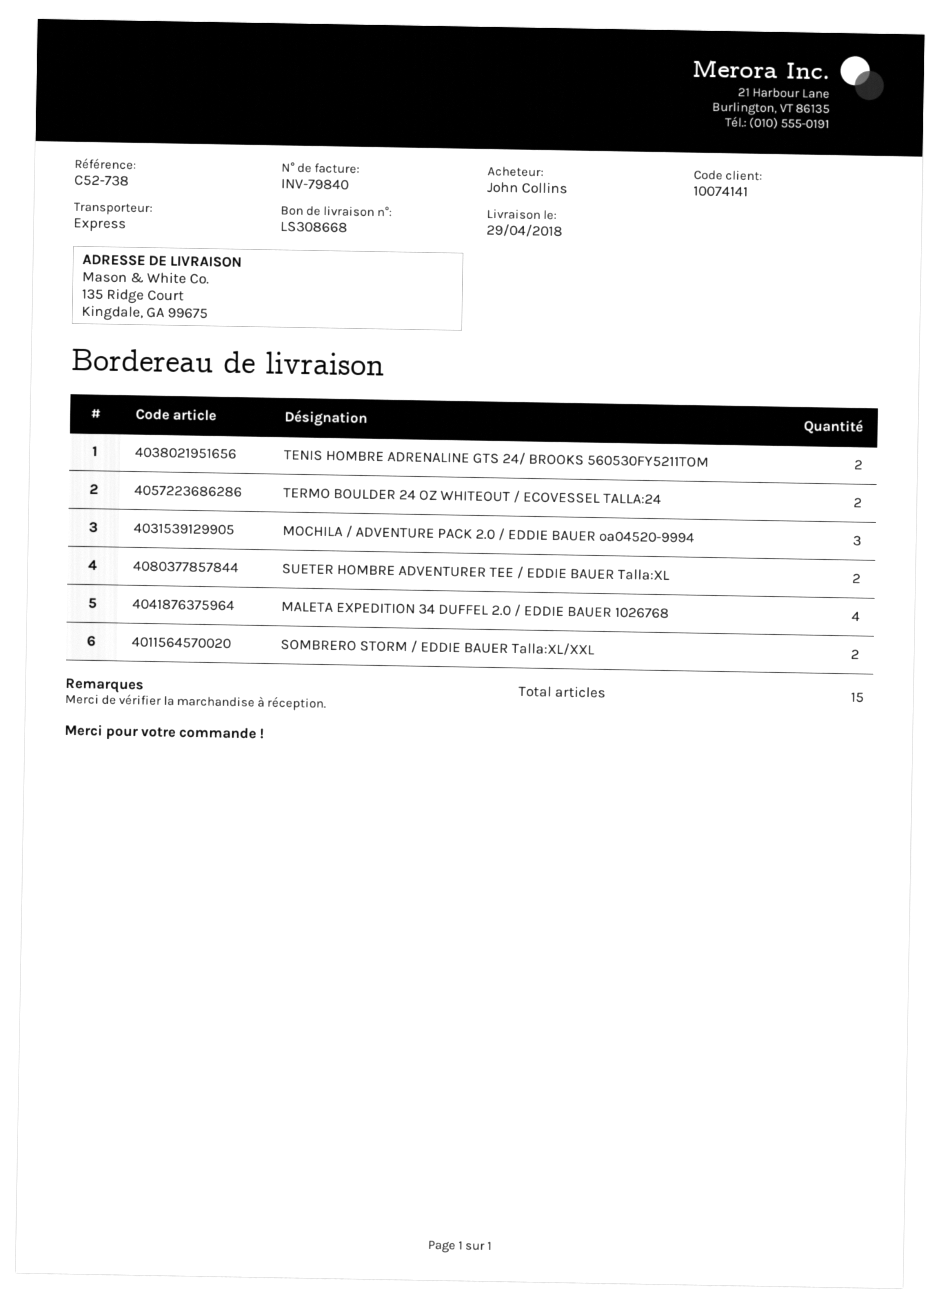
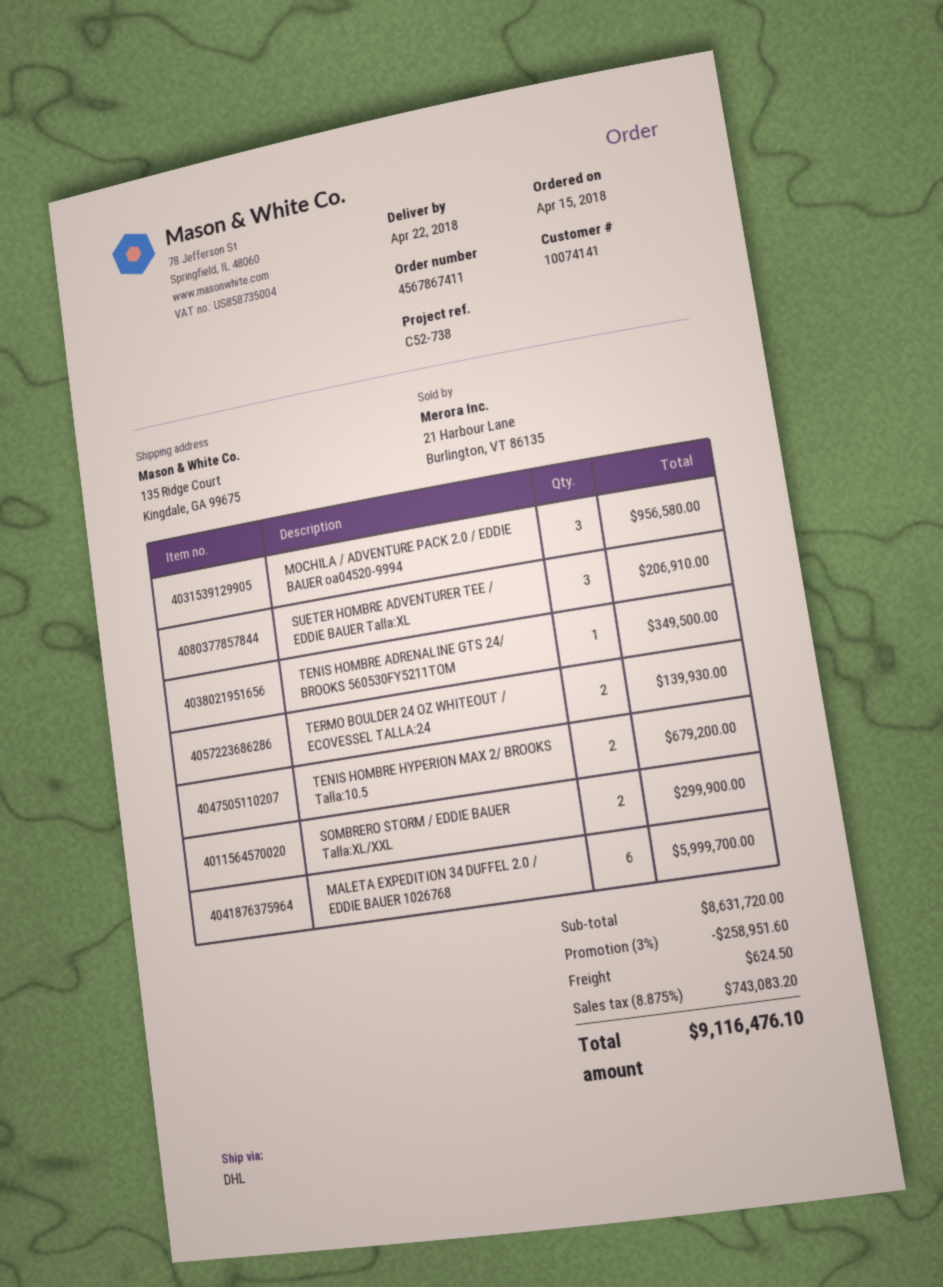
delivery date: 2018-04-29 -> 2018-04-22
shipping method: express -> DHL
TENIS HOMBRE ADRENALINE GTS 24/ BROOKS 560530FY5211TOM: 2 -> 1
SUETER HOMBRE ADVENTURER TEE / EDDIE BAUER Talla:XL: 2 -> 3
MALETA EXPEDITION 34 DUFFEL 2.0 / EDDIE BAUER 1026768: 4 -> 6
TENIS HOMBRE HYPERION MAX 2/ BROOKS Talla:10.5: none -> 2

